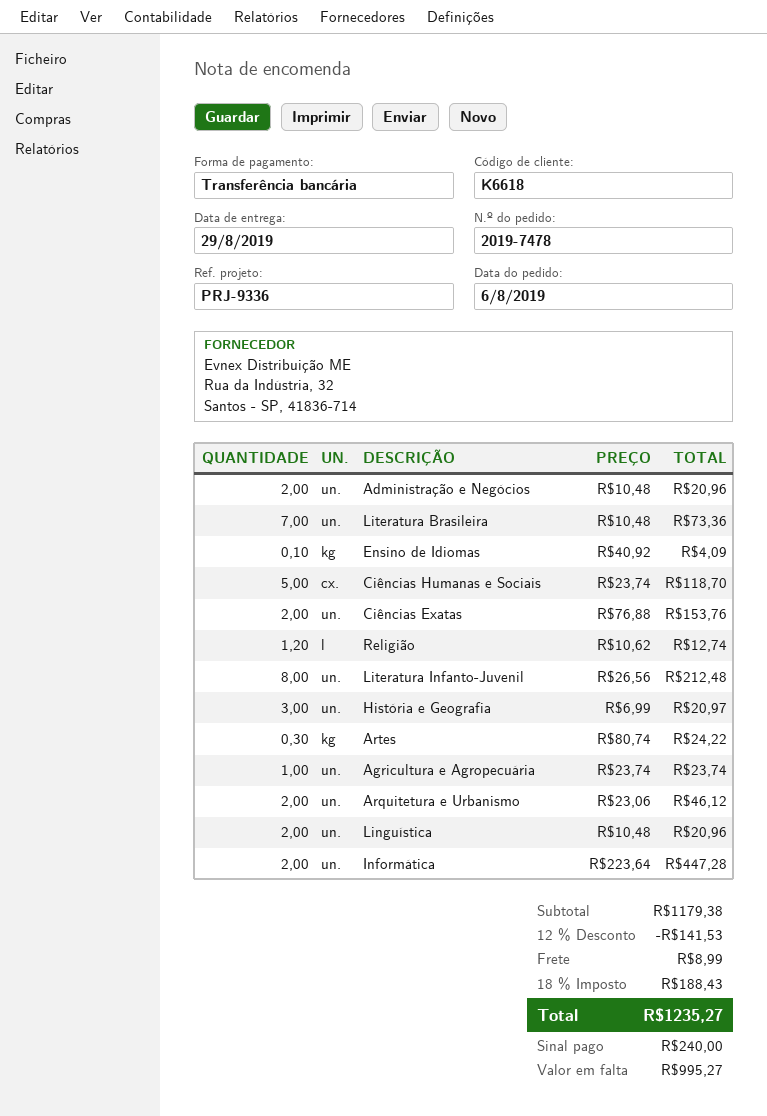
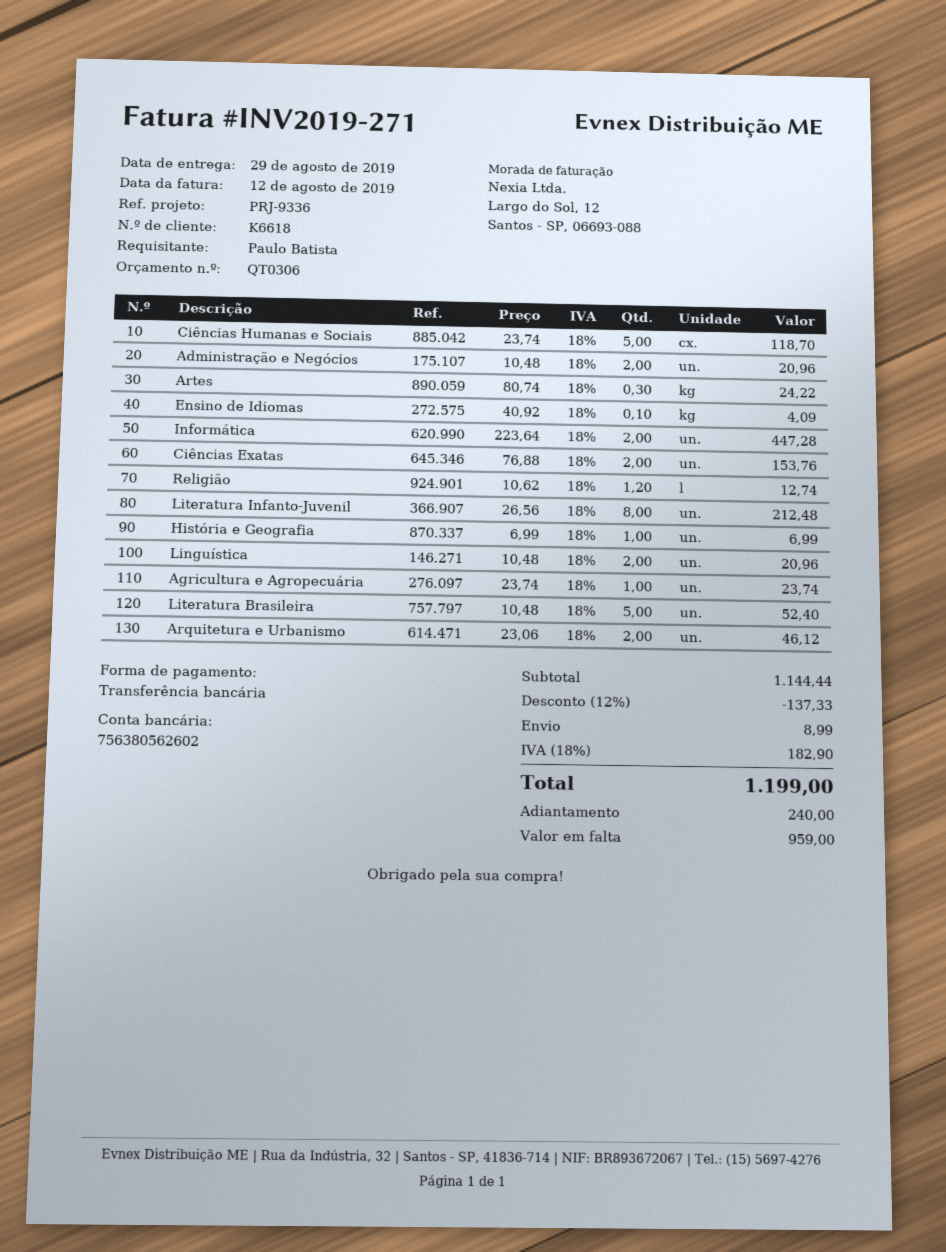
Literatura Brasileira: 7 x 10.48 = 73.36 -> 5 x 10.48 = 52.40
História e Geografia: 3 x 6.99 = 20.97 -> 1 x 6.99 = 6.99
subtotal: 1179.38 -> 1144.44
discount: 12% = 141.53 -> 12% = 137.33
tax: 18% = 188.43 -> 18% = 182.90
total: 1235.27 -> 1199.00
balance: 995.27 -> 959.00

